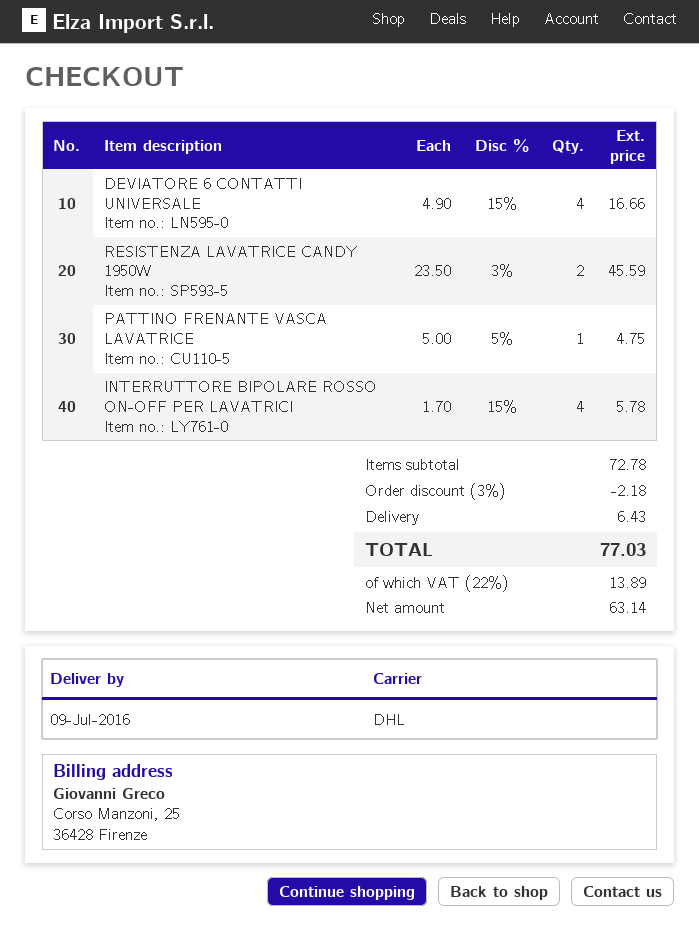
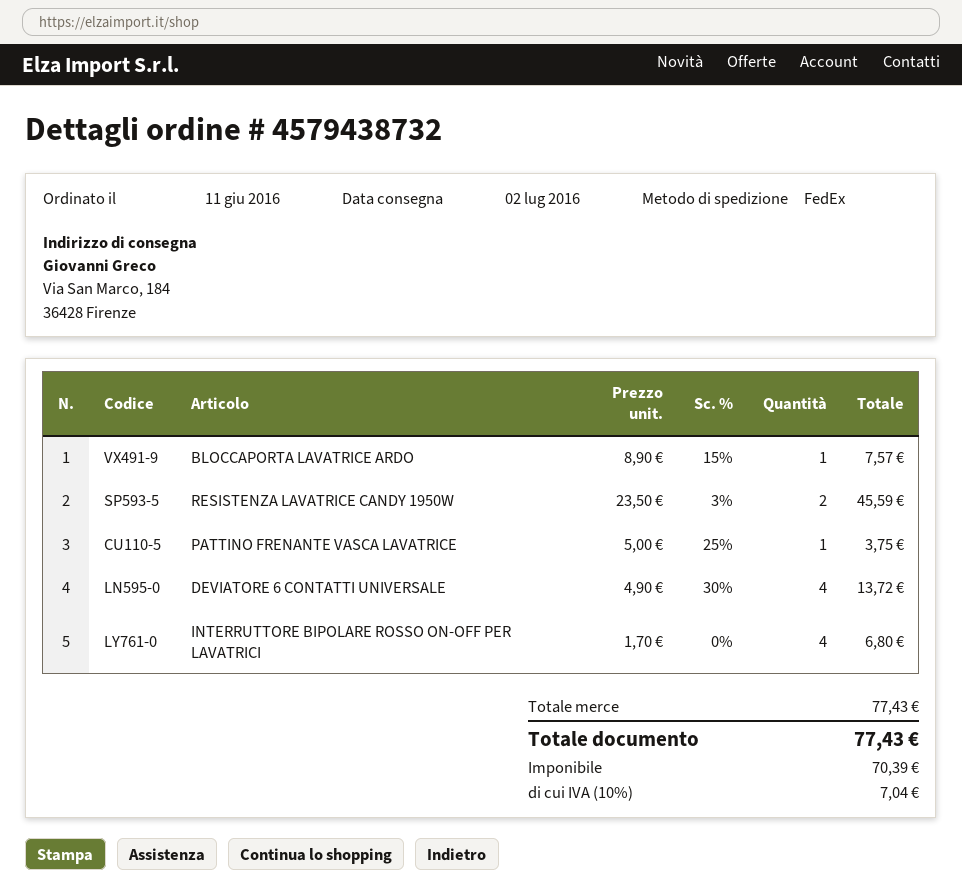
delivery date: 2016-07-09 -> 2016-07-02
shipping method: DHL -> FedEx
DEVIATORE 6 CONTATTI UNIVERSALE: 4 x 4.90 - 15% = 16.66 -> 4 x 4.90 - 30% = 13.72
PATTINO FRENANTE VASCA LAVATRICE: 1 x 5.00 - 5% = 4.75 -> 1 x 5.00 - 25% = 3.75
INTERRUTTORE BIPOLARE ROSSO ON-OFF PER LAVATRICI: 4 x 1.70 - 15% = 5.78 -> 4 x 1.70 = 6.80
BLOCCAPORTA LAVATRICE ARDO: none -> 1 x 8.90 - 15% = 7.57
subtotal: 72.78 -> 77.43
discount: 3% = 2.18 -> none
shipping: 6.43 -> none
net: 63.14 -> 70.39
tax: 22% = 13.89 -> 10% = 7.04
total: 77.03 -> 77.43

